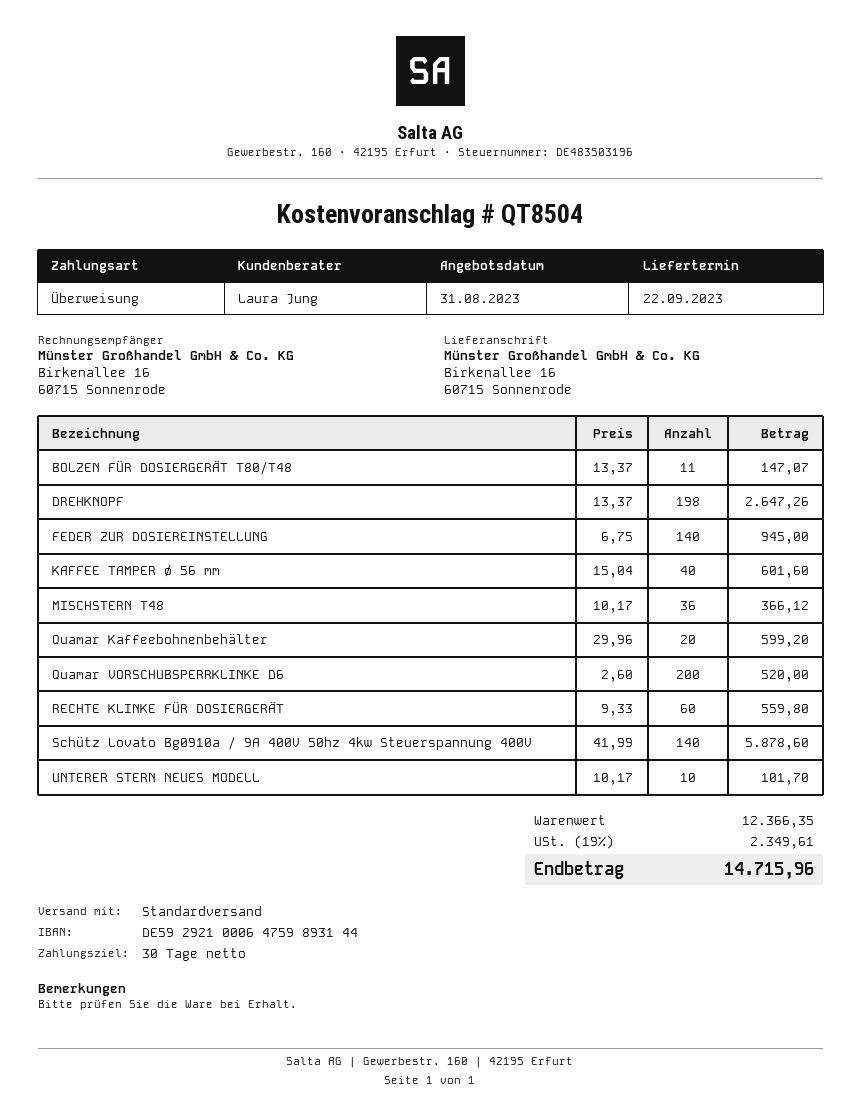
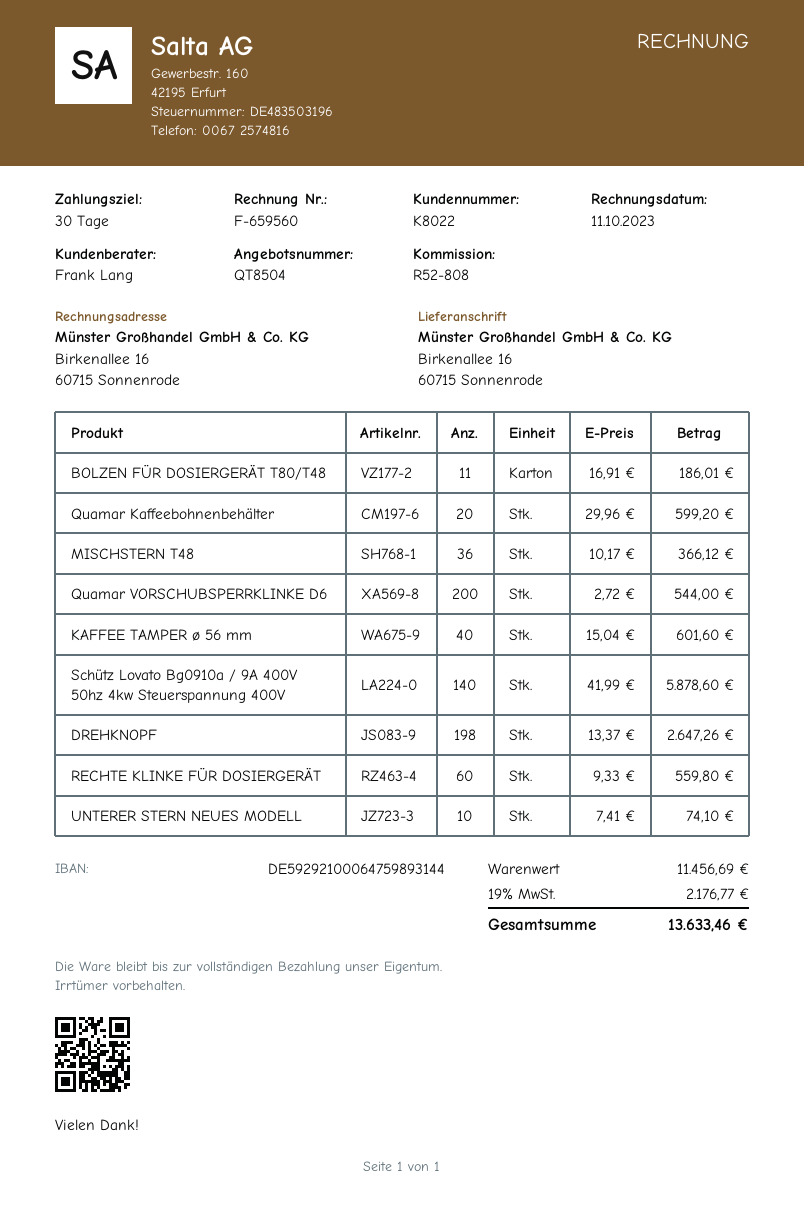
sales rep: Laura Jung -> Frank Lang
BOLZEN FÜR DOSIERGERÄT T80/T48: 11 x 13.37 = 147.07 -> 11 x 16.91 = 186.01
FEDER ZUR DOSIEREINSTELLUNG: 140 x 6.75 = 945.00 -> none
Quamar VORSCHUBSPERRKLINKE D6: 200 x 2.60 = 520.00 -> 200 x 2.72 = 544.00
UNTERER STERN NEUES MODELL: 10 x 10.17 = 101.70 -> 10 x 7.41 = 74.10
subtotal: 12366.35 -> 11456.69
tax: 19% = 2349.61 -> 19% = 2176.77
total: 14715.96 -> 13633.46

